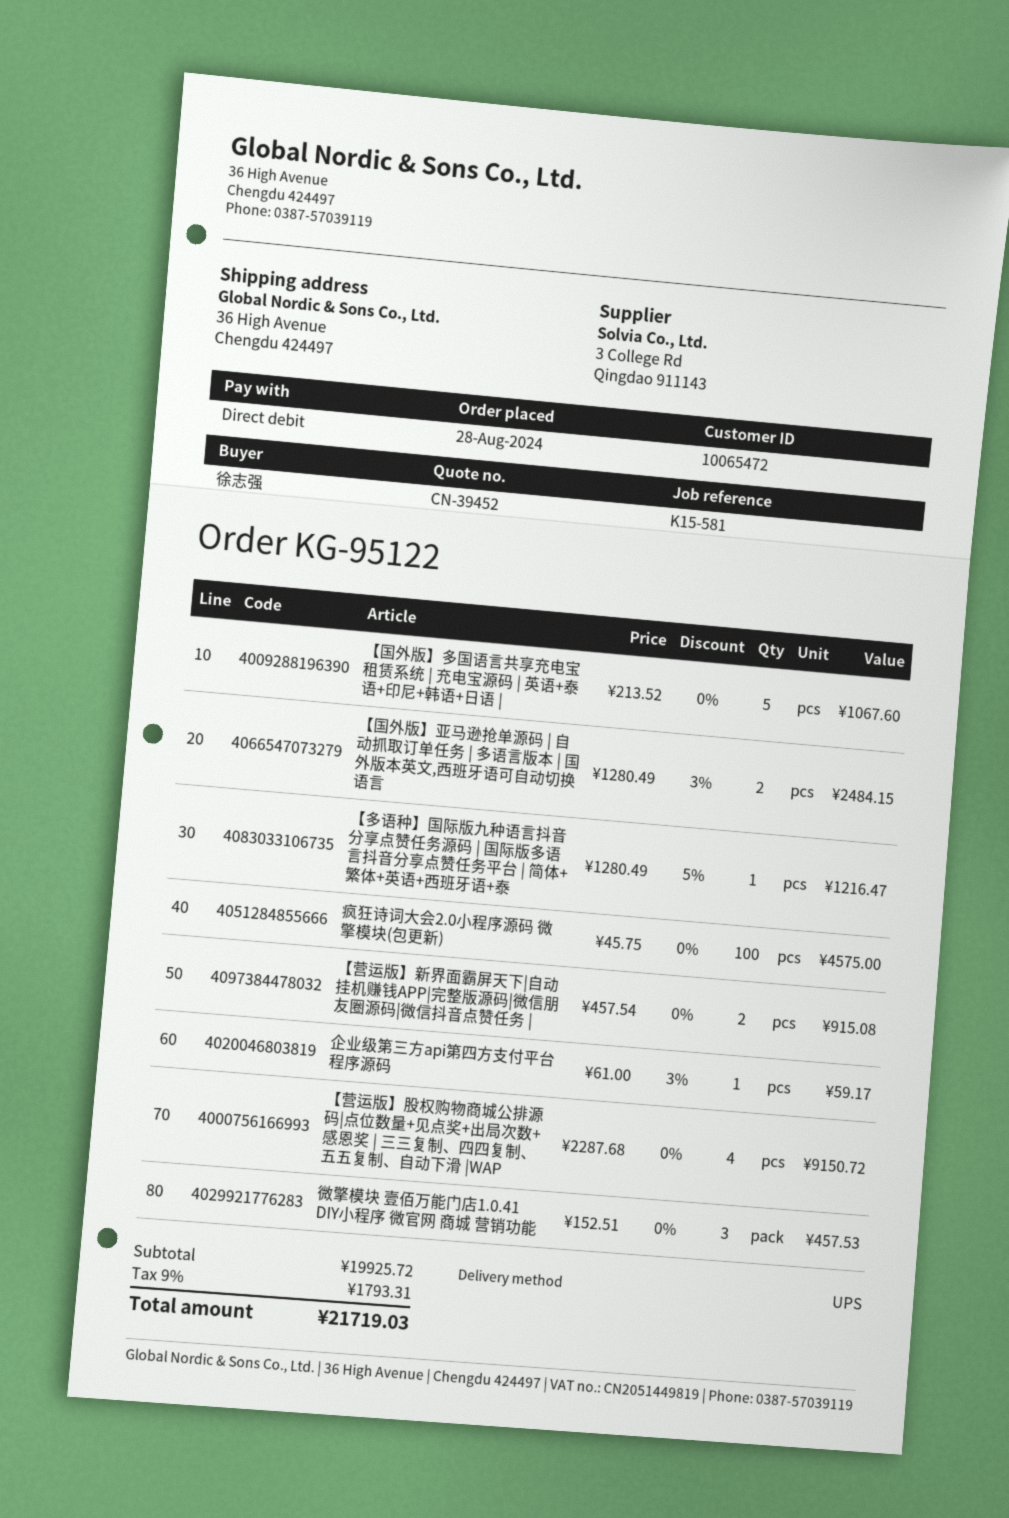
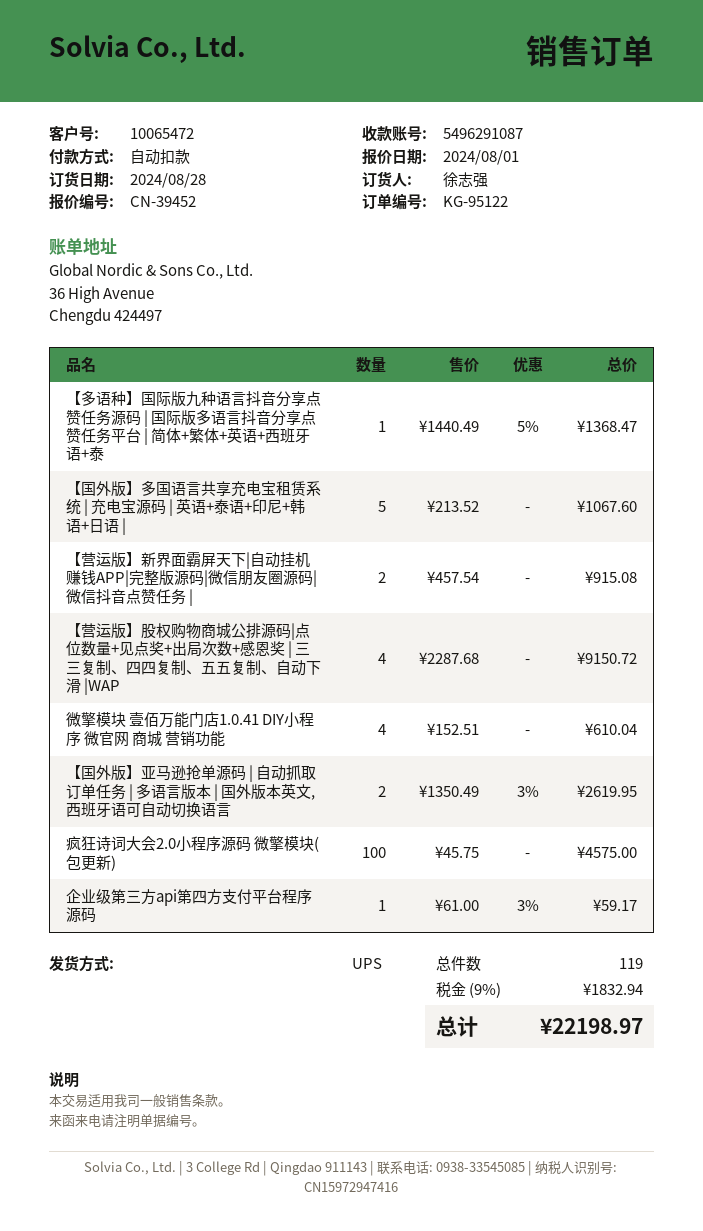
【国外版】亚马逊抢单源码 | 自动抓取订单任务 | 多语言版本 | 国外版本英文,西班牙语可自动切换语言: 2 x 1280.49 - 3% = 2484.15 -> 2 x 1350.49 - 3% = 2619.95
【多语种】国际版九种语言抖音分享点赞任务源码 | 国际版多语言抖音分享点赞任务平台 | 简体+繁体+英语+西班牙语+泰: 1 x 1280.49 - 5% = 1216.47 -> 1 x 1440.49 - 5% = 1368.47
微擎模块 壹佰万能门店1.0.41 DIY小程序 微官网 商城 营销功能: 3 x 152.51 = 457.53 -> 4 x 152.51 = 610.04
tax: 9% = 1793.31 -> 9% = 1832.94
total: 21719.03 -> 22198.97

